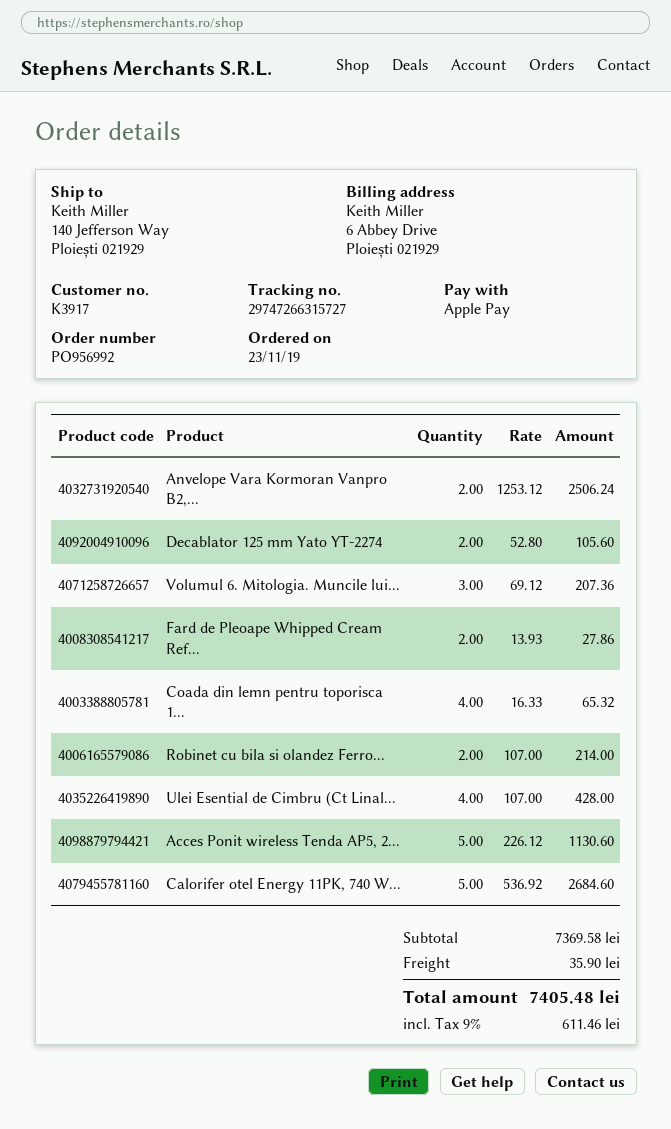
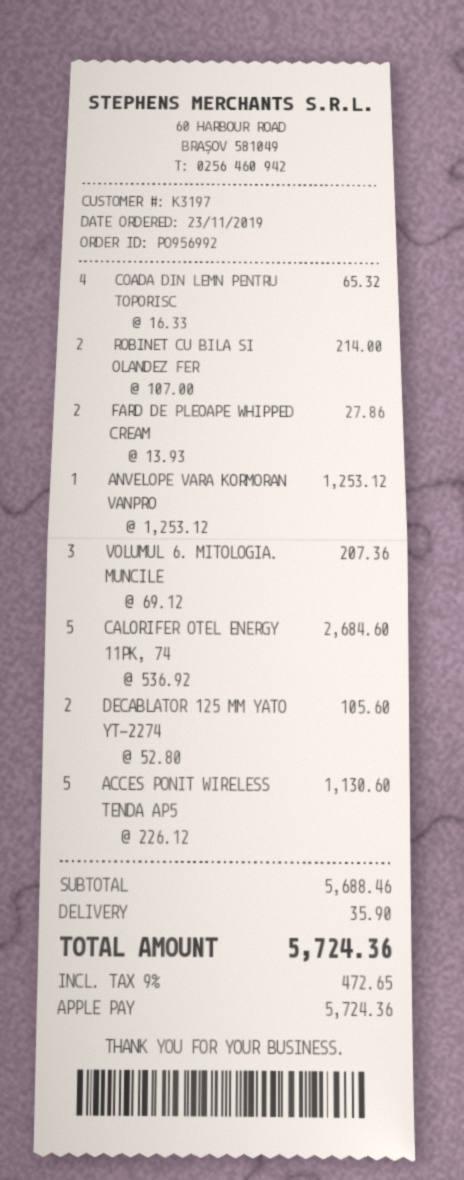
customer number: K3917 -> K3197
Anvelope Vara Kormoran Vanpro B2,...: 2 x 1253.12 = 2506.24 -> 1 x 1253.12 = 1253.12
Ulei Esential de Cimbru (Ct Linal...: 4 x 107.00 = 428.00 -> none
subtotal: 7369.58 -> 5688.46
tax: 9% = 611.46 -> 9% = 472.65
total: 7405.48 -> 5724.36

